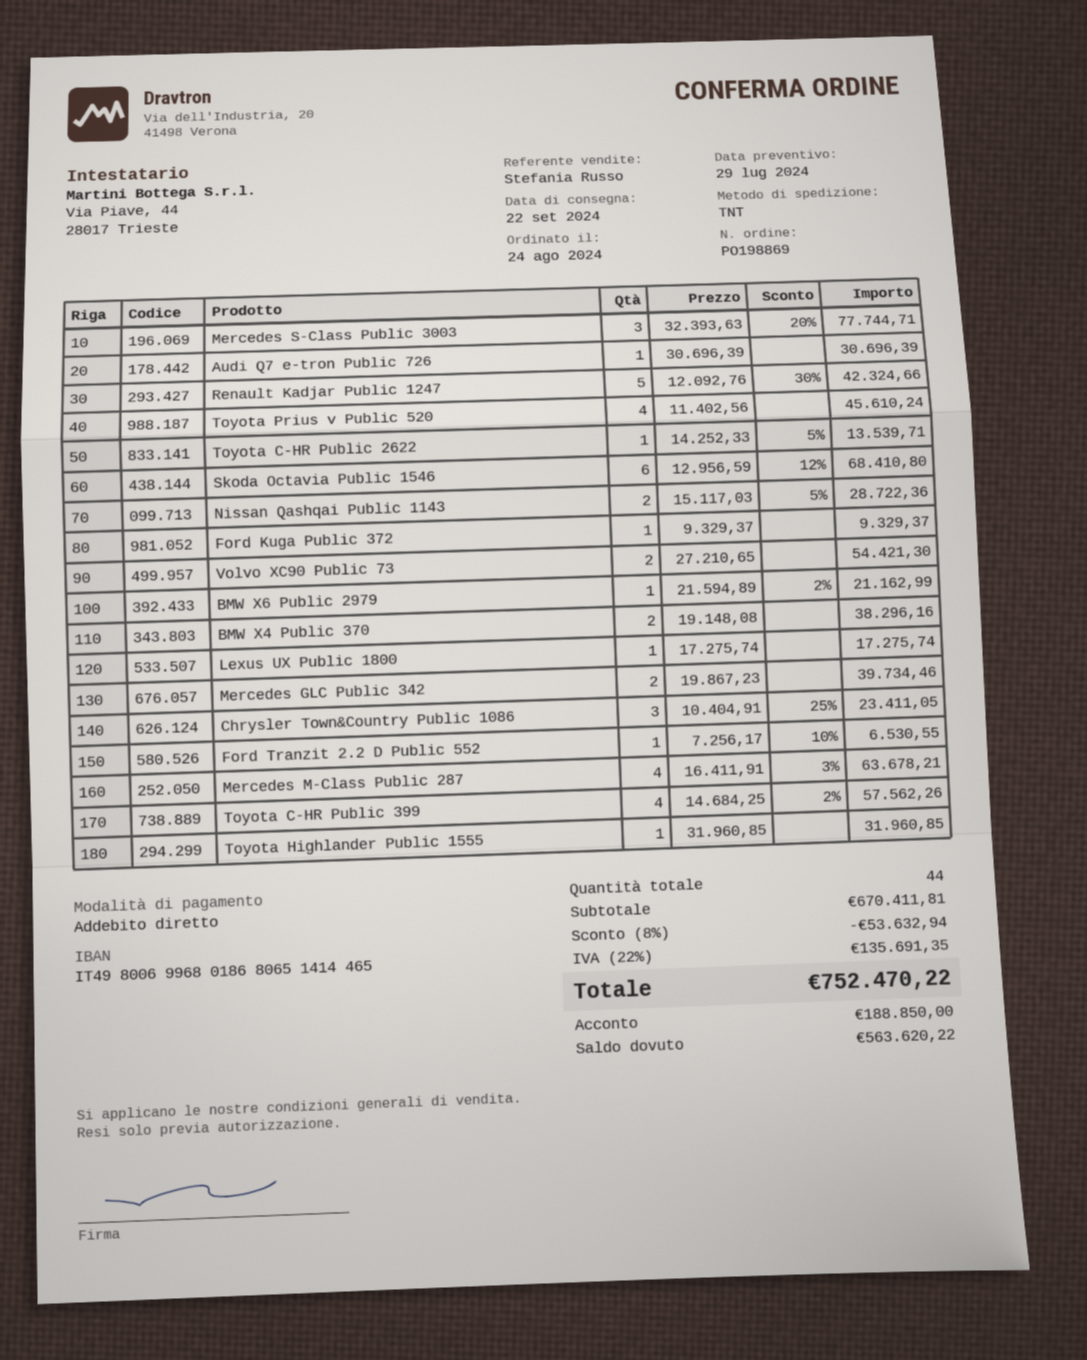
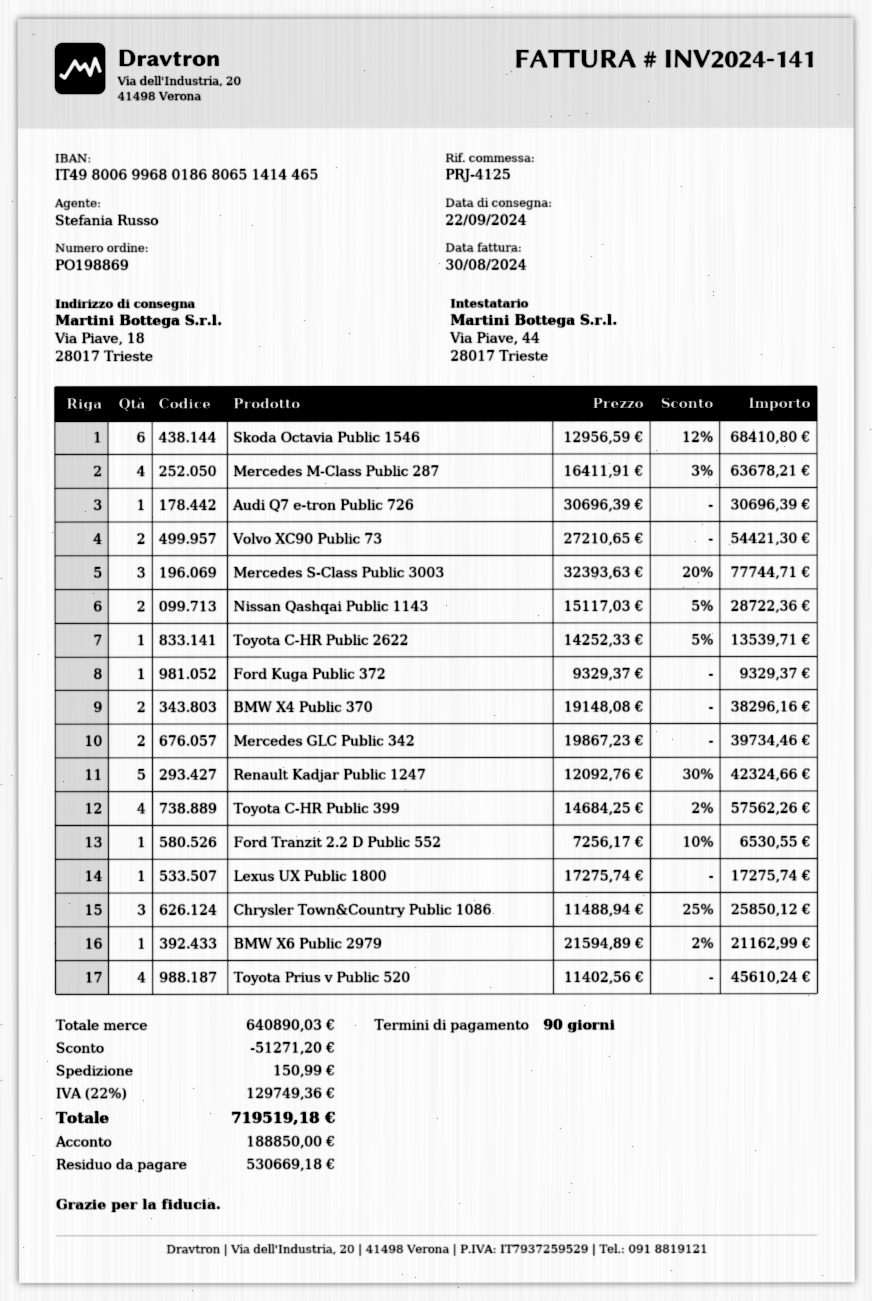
Chrysler Town&Country Public 1086: 3 x 10404.91 - 25% = 23411.05 -> 3 x 11488.94 - 25% = 25850.12
Toyota Highlander Public 1555: 1 x 31960.85 = 31960.85 -> none
subtotal: 670411.81 -> 640890.03
discount: 53632.94 -> 51271.20
shipping: none -> 150.99
tax: 22% = 135691.35 -> 22% = 129749.36
total: 752470.22 -> 719519.18
balance: 563620.22 -> 530669.18

